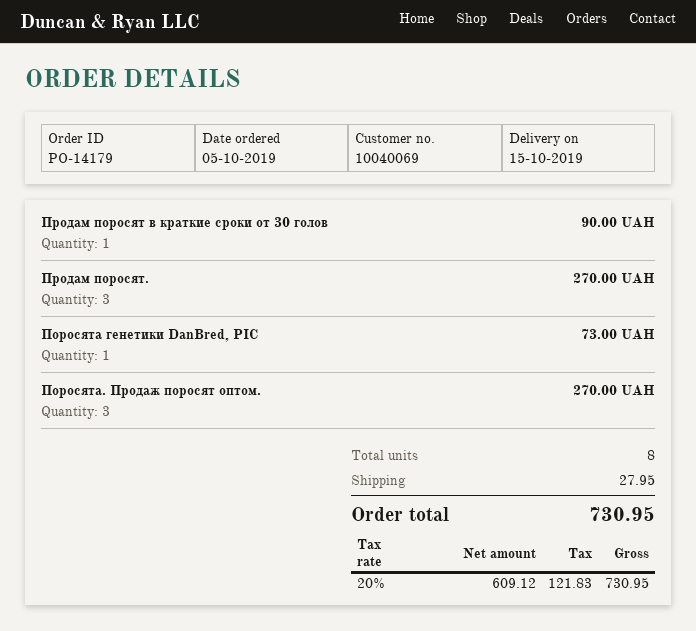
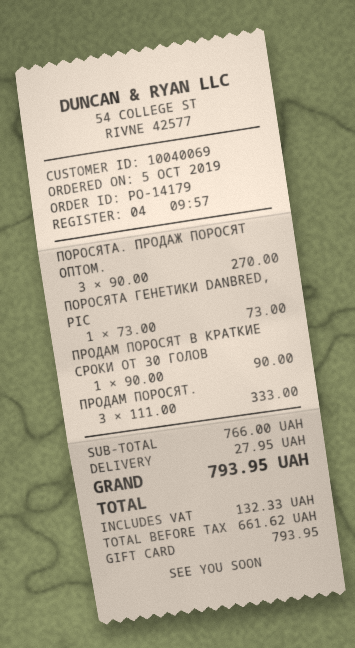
Продам поросят.: 3 for 270.00 -> 3 for 333.00
net: 609.12 -> 661.62
tax: 121.83 -> 132.33
total: 730.95 -> 793.95

